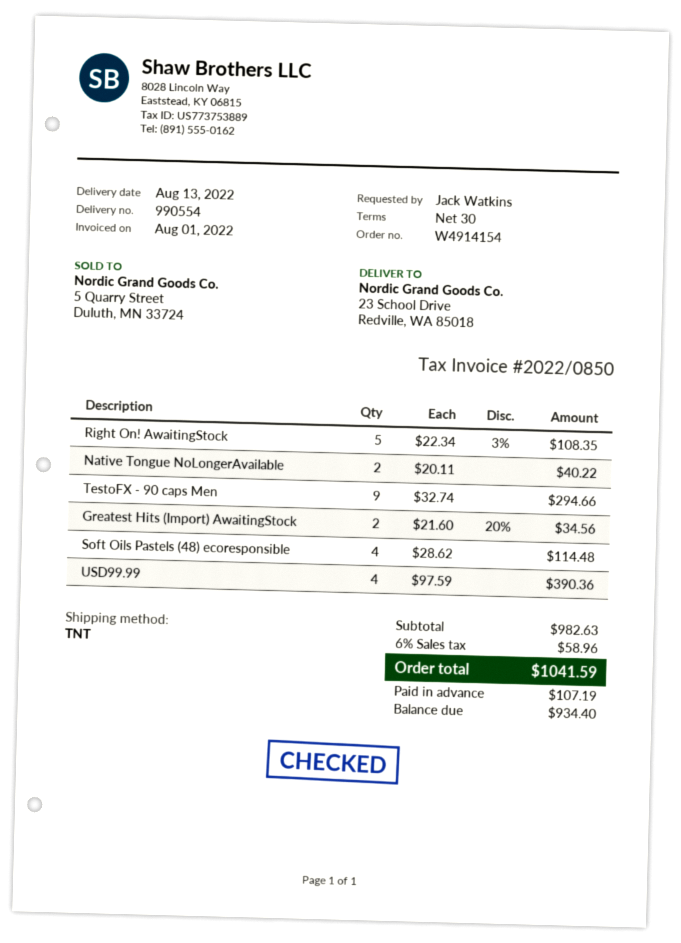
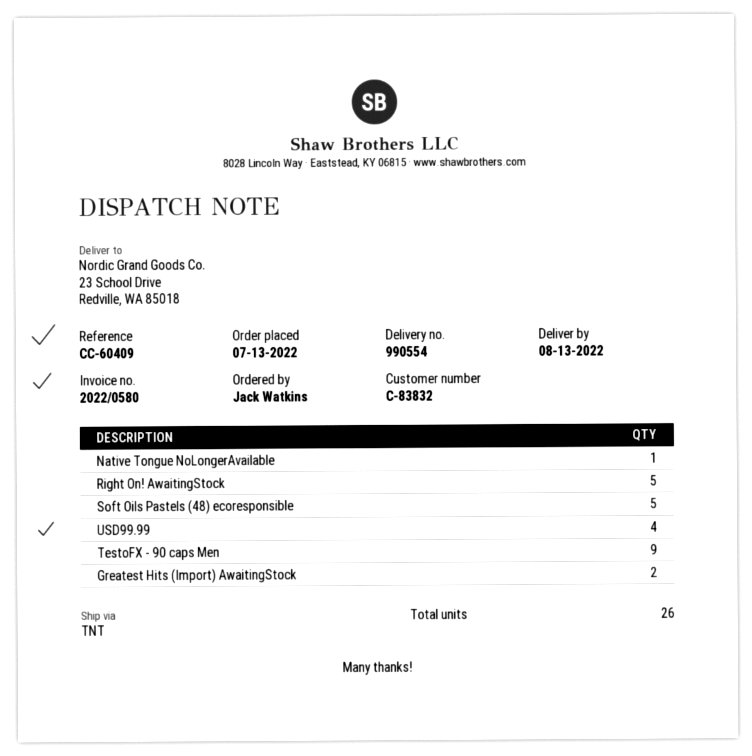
invoice number: 2022/0850 -> 2022/0580
Native Tongue NoLongerAvailable: 2 -> 1
Soft Oils Pastels (48) ecoresponsible: 4 -> 5

